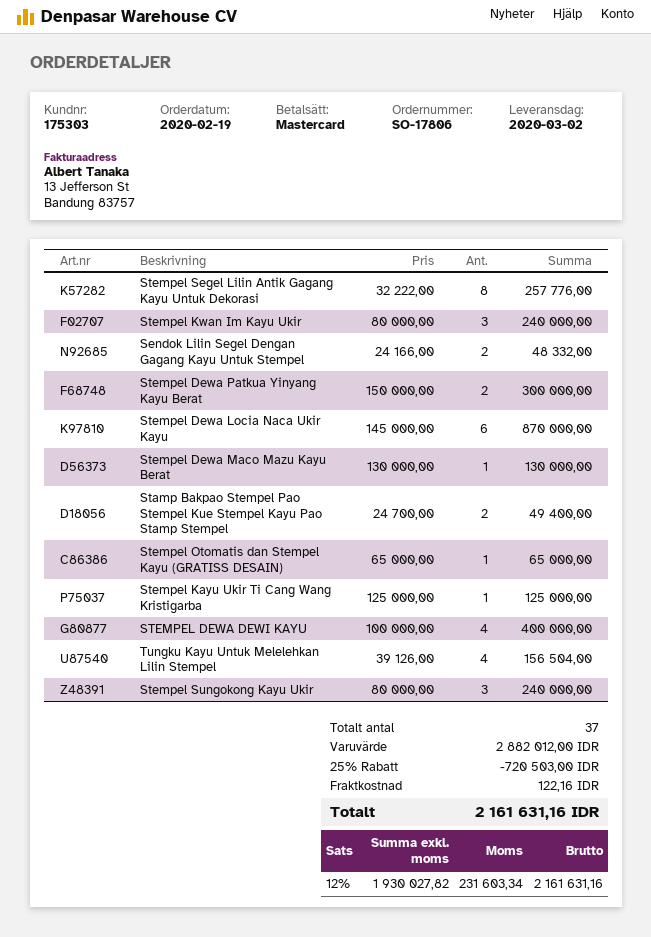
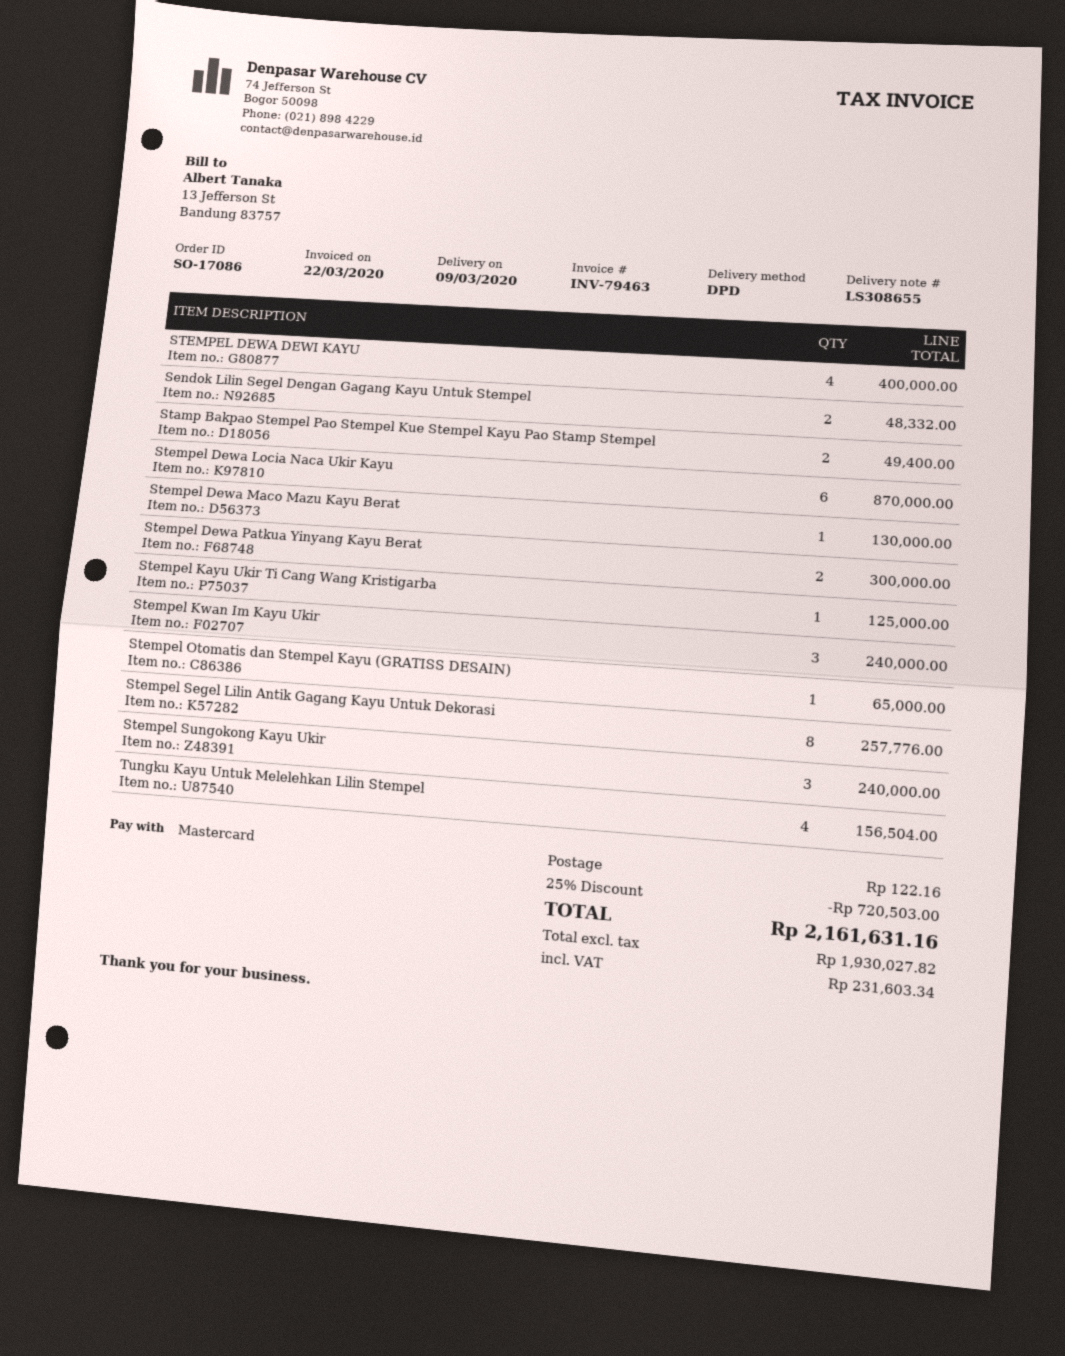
order number: SO-17806 -> SO-17086
delivery date: 2020-03-02 -> 2020-03-09

